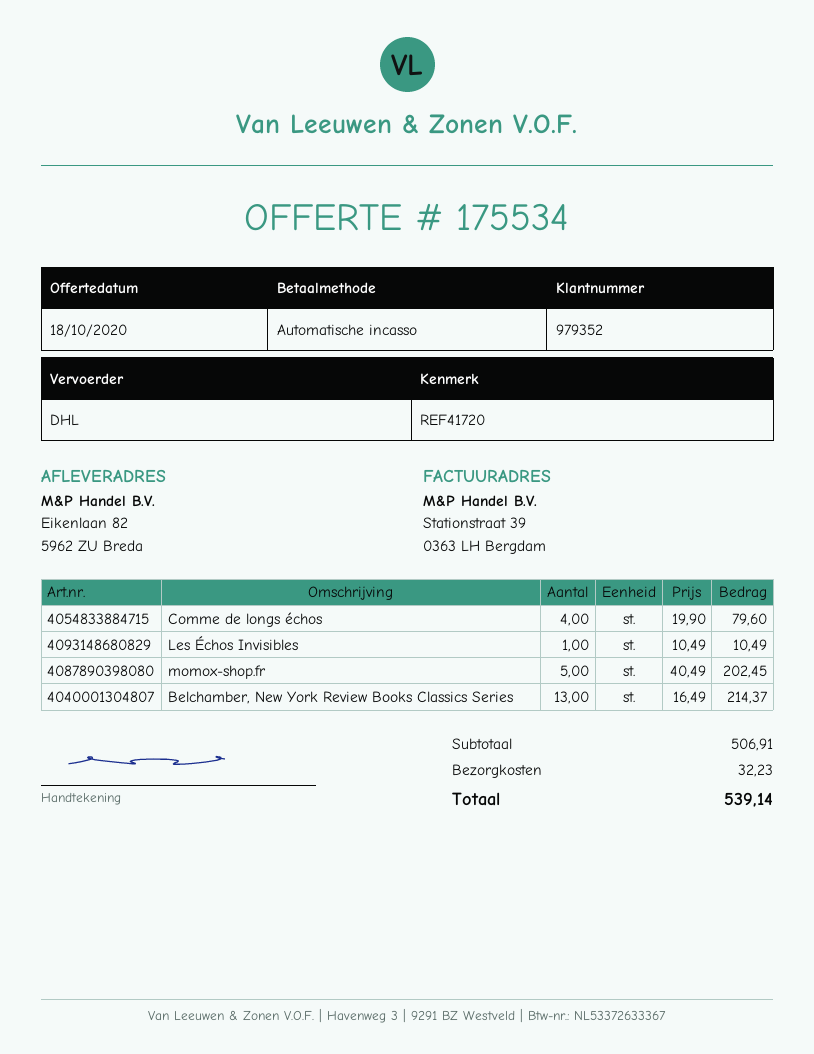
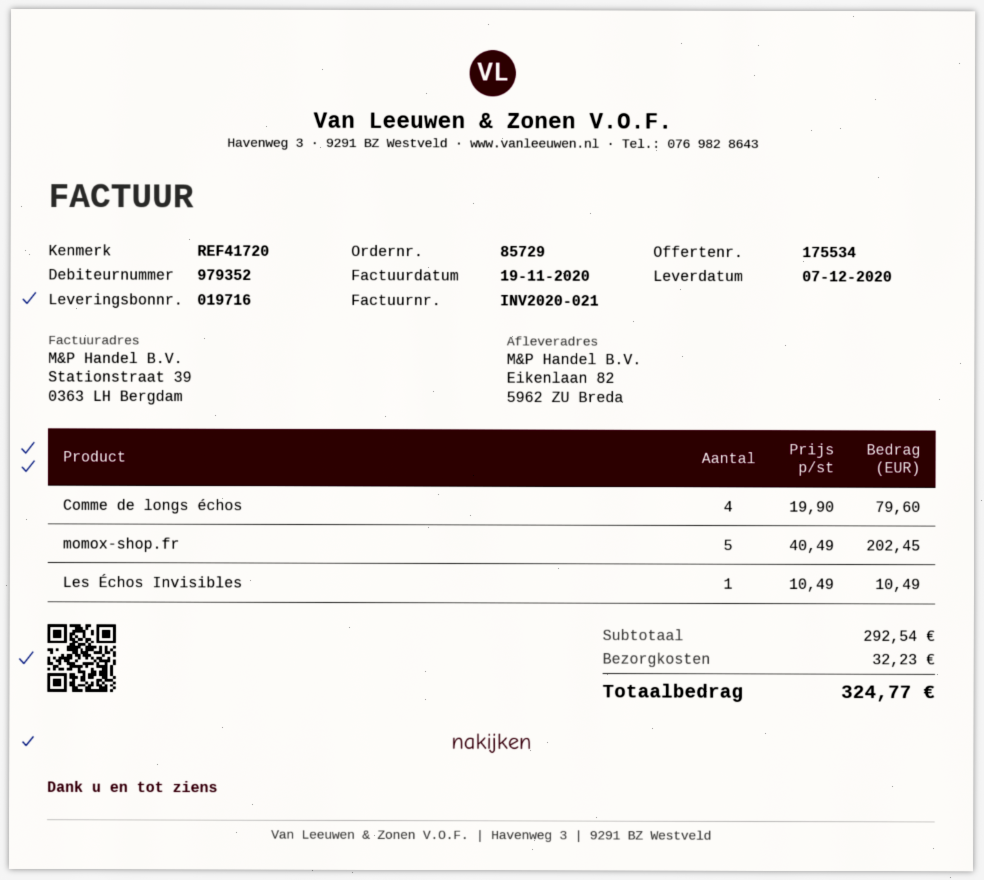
Belchamber, New York Review Books Classics Series: 13 x 16.49 = 214.37 -> none
subtotal: 506.91 -> 292.54
total: 539.14 -> 324.77

